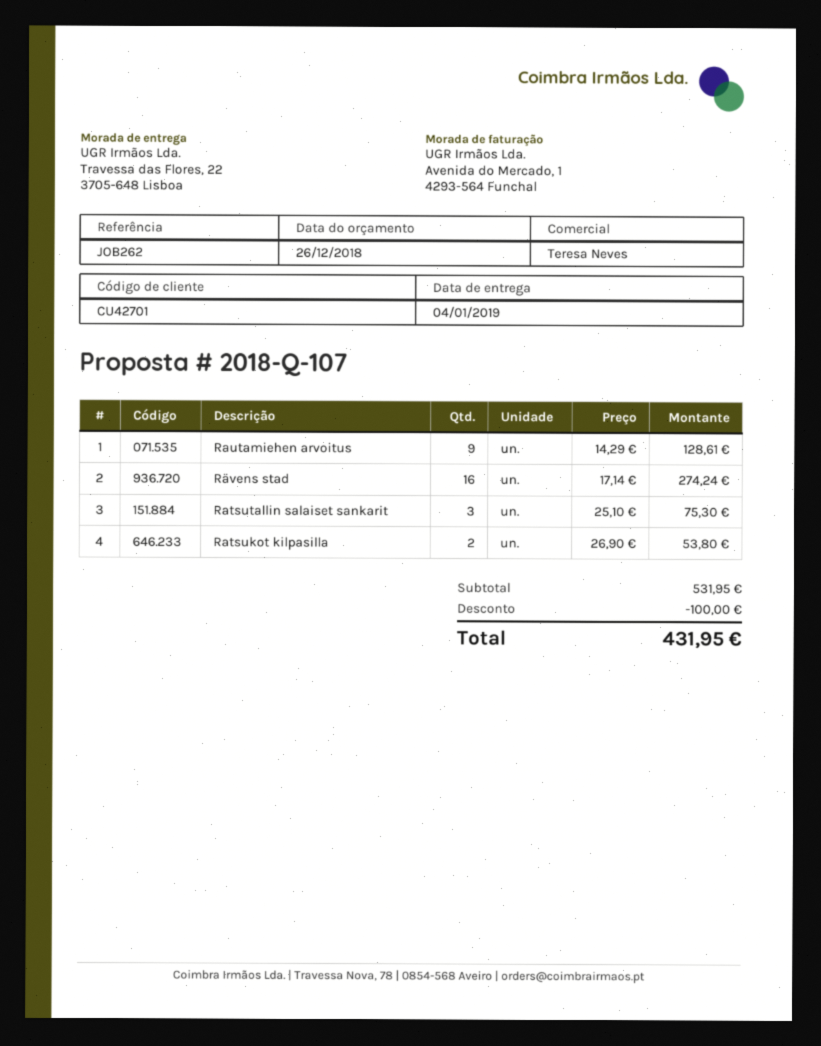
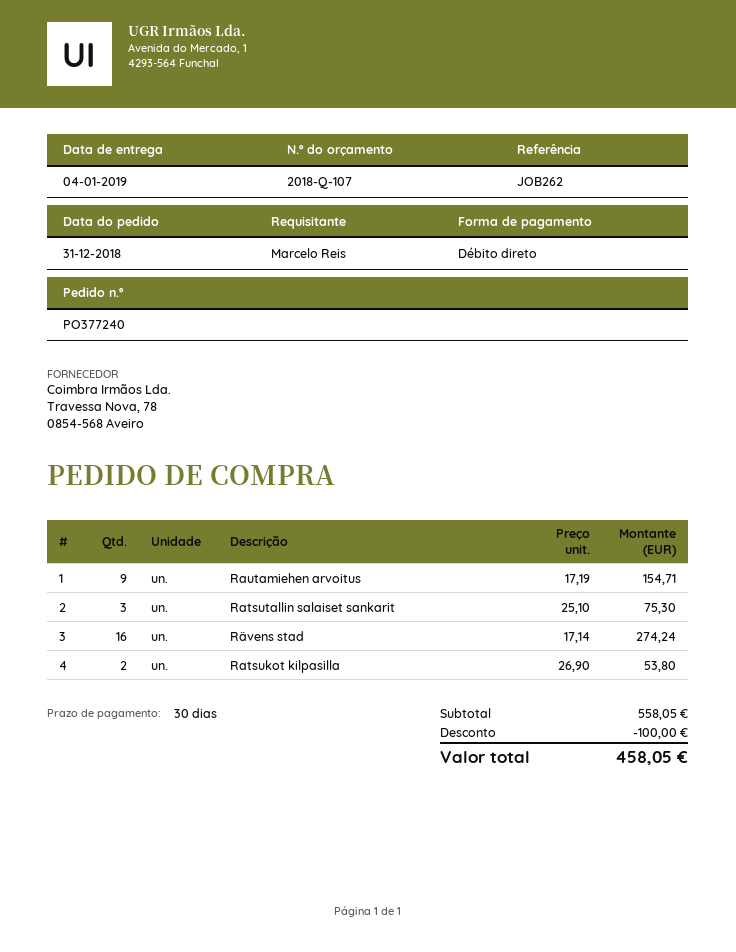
Rautamiehen arvoitus: 9 x 14.29 = 128.61 -> 9 x 17.19 = 154.71
subtotal: 531.95 -> 558.05
total: 431.95 -> 458.05

